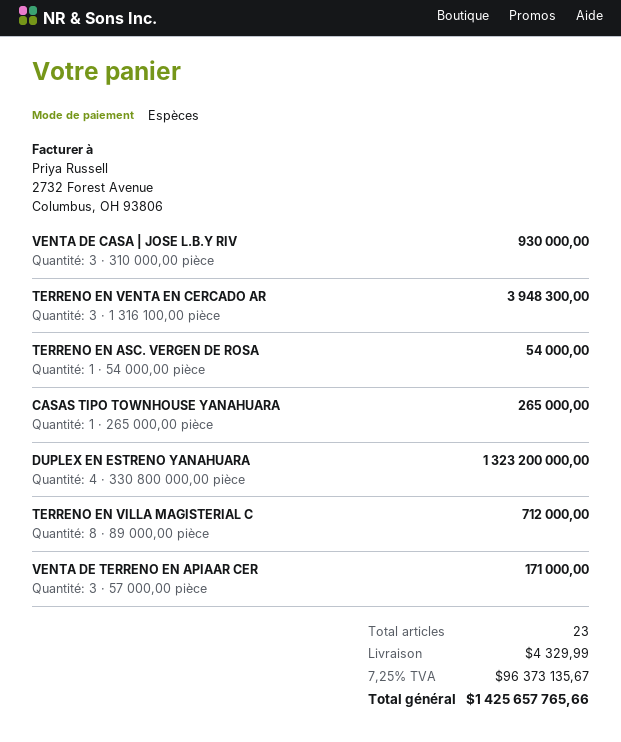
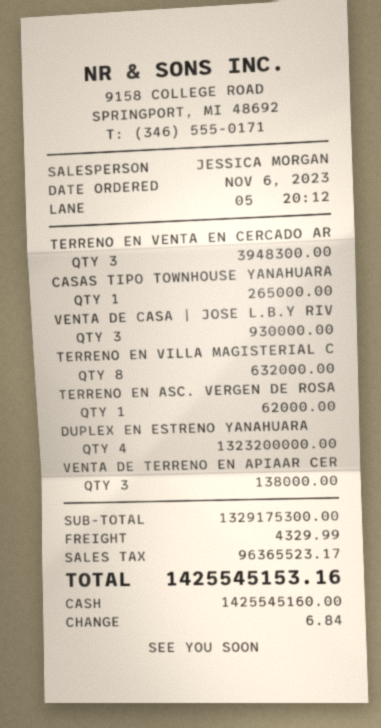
TERRENO EN ASC. VERGEN DE ROSA: 1 for 54000.00 -> 1 for 62000.00
TERRENO EN VILLA MAGISTERIAL C: 8 for 712000.00 -> 8 for 632000.00
VENTA DE TERRENO EN APIAAR CER: 3 for 171000.00 -> 3 for 138000.00
tax: 96373135.67 -> 96365523.17
total: 1425657765.66 -> 1425545153.16

